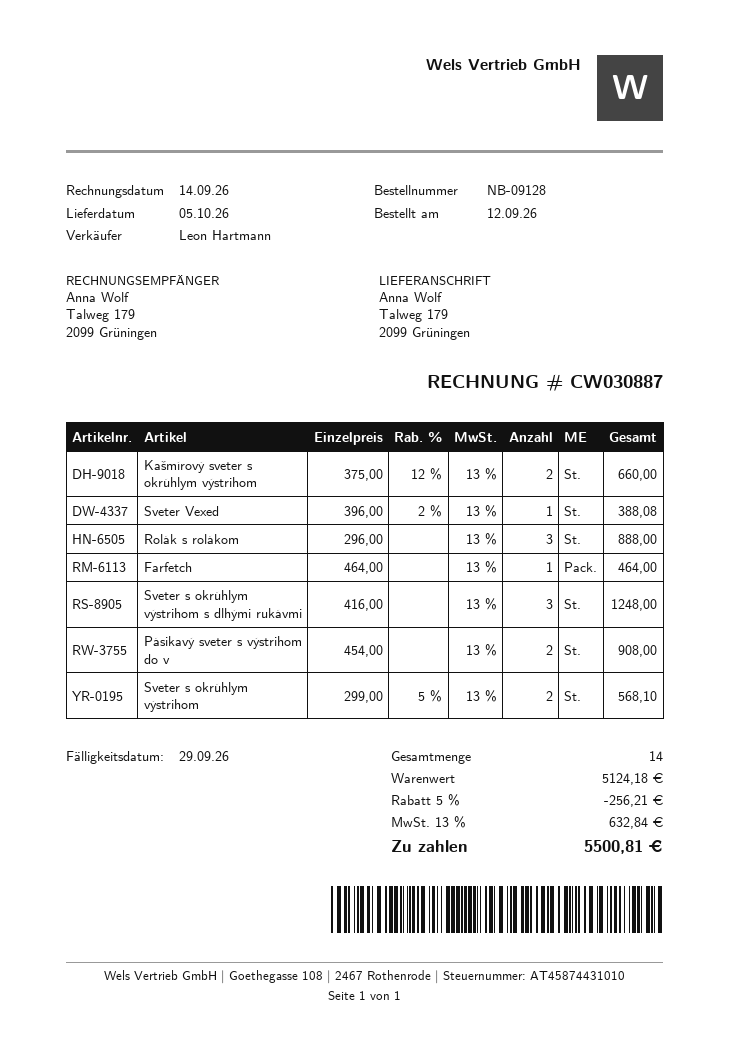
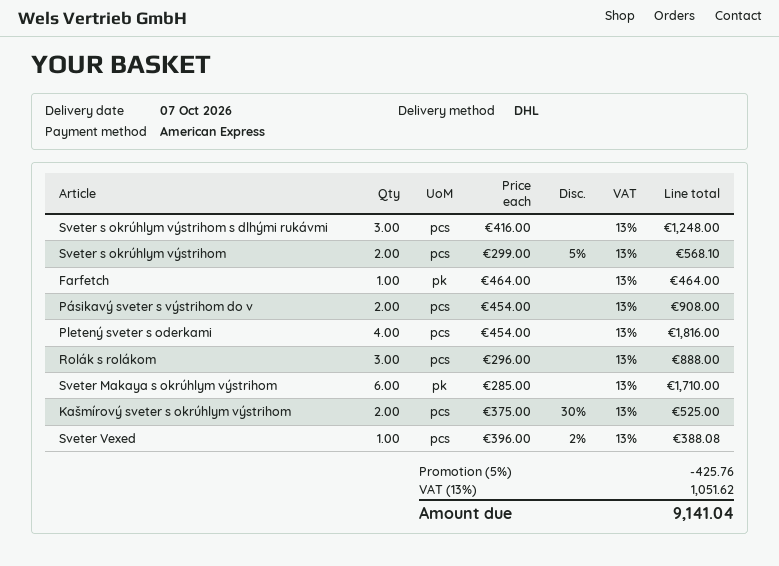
delivery date: 2026-10-05 -> 2026-10-07
Kašmírový sveter s okrúhlym výstrihom: 2 x 375.00 - 12% = 660.00 -> 2 x 375.00 - 30% = 525.00
Pletený sveter s oderkami: none -> 4 x 454.00 = 1816.00
Sveter Makaya s okrúhlym výstrihom: none -> 6 x 285.00 = 1710.00
discount: 5% = 256.21 -> 5% = 425.76
tax: 13% = 632.84 -> 13% = 1051.62
total: 5500.81 -> 9141.04

